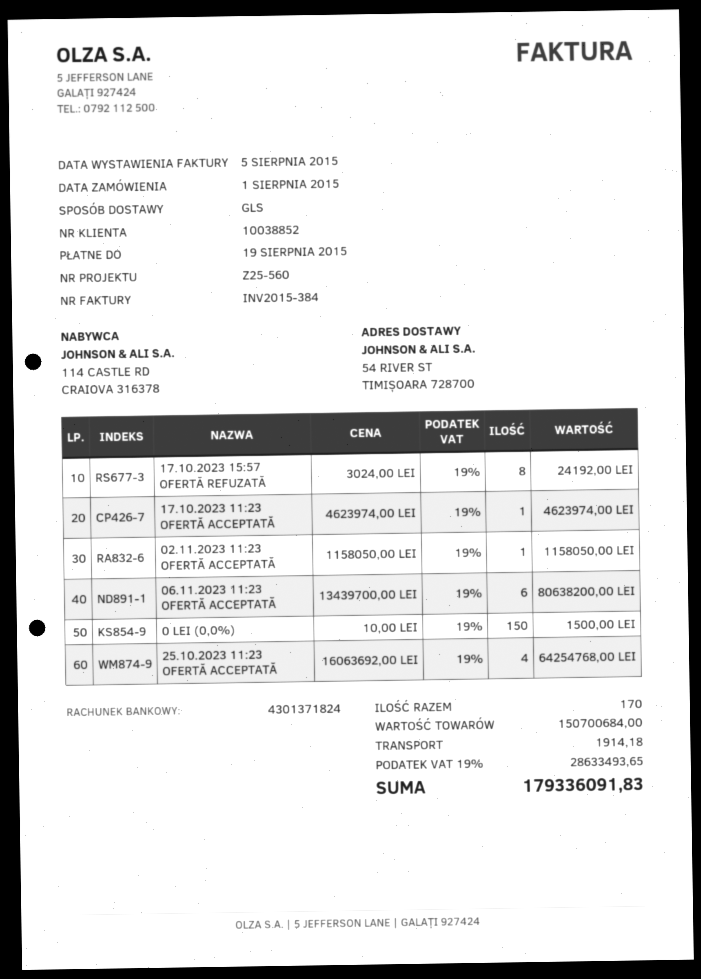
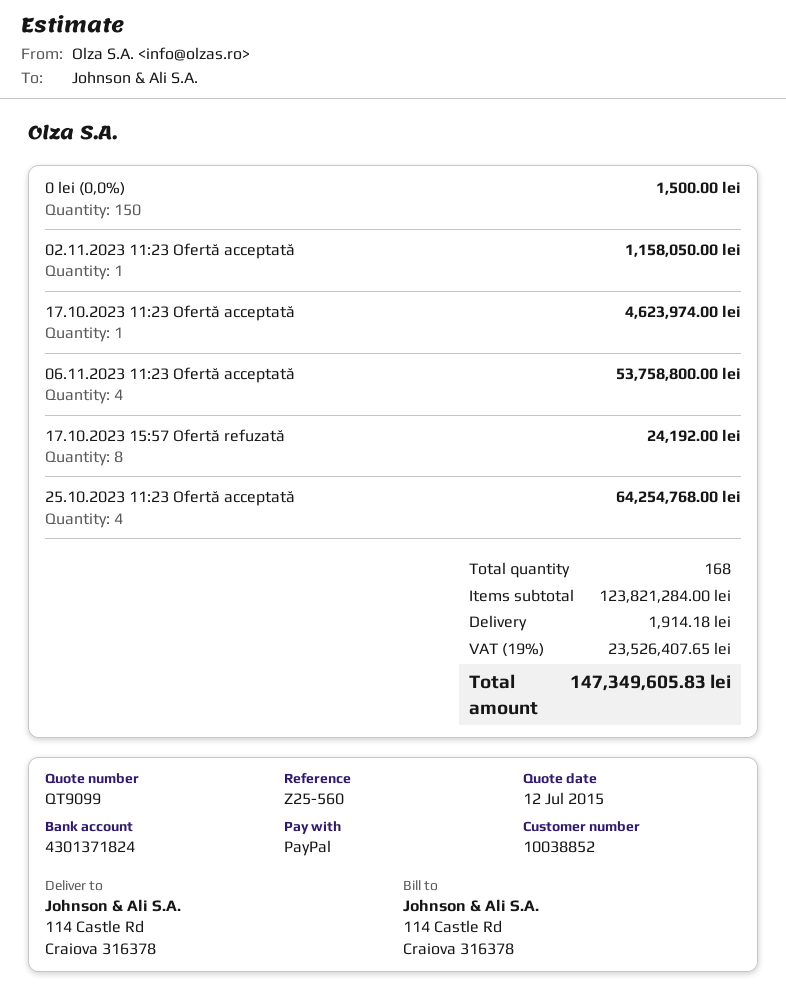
ship to: 54 RIVER ST, TIMIȘOARA 728700 -> 114 Castle Rd, Craiova 316378
06.11.2023 11:23 OFERTĂ ACCEPTATĂ: 6 for 80638200.00 -> 4 for 53758800.00
total quantity: 170 -> 168
subtotal: 150700684.00 -> 123821284.00
tax: 19% = 28633493.65 -> 19% = 23526407.65
total: 179336091.83 -> 147349605.83

